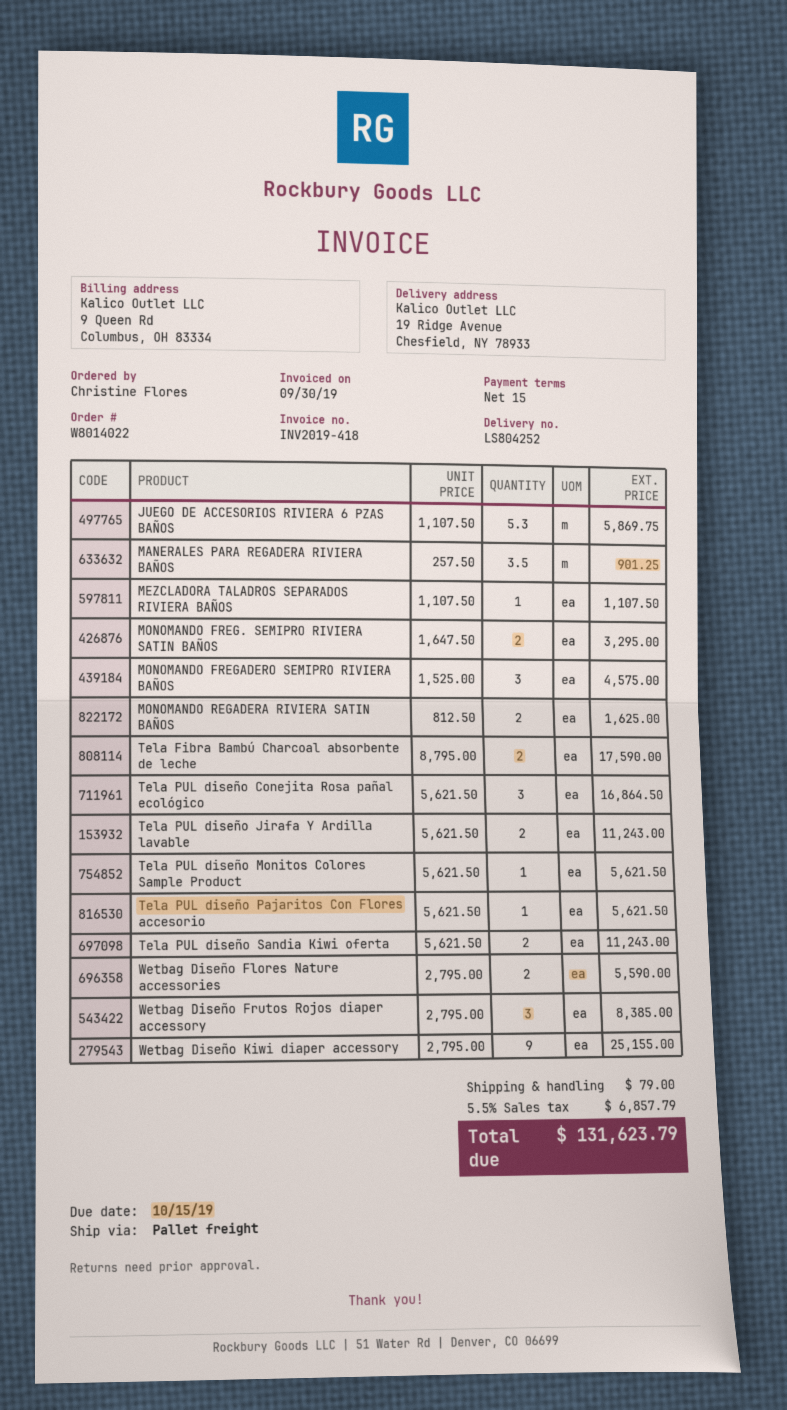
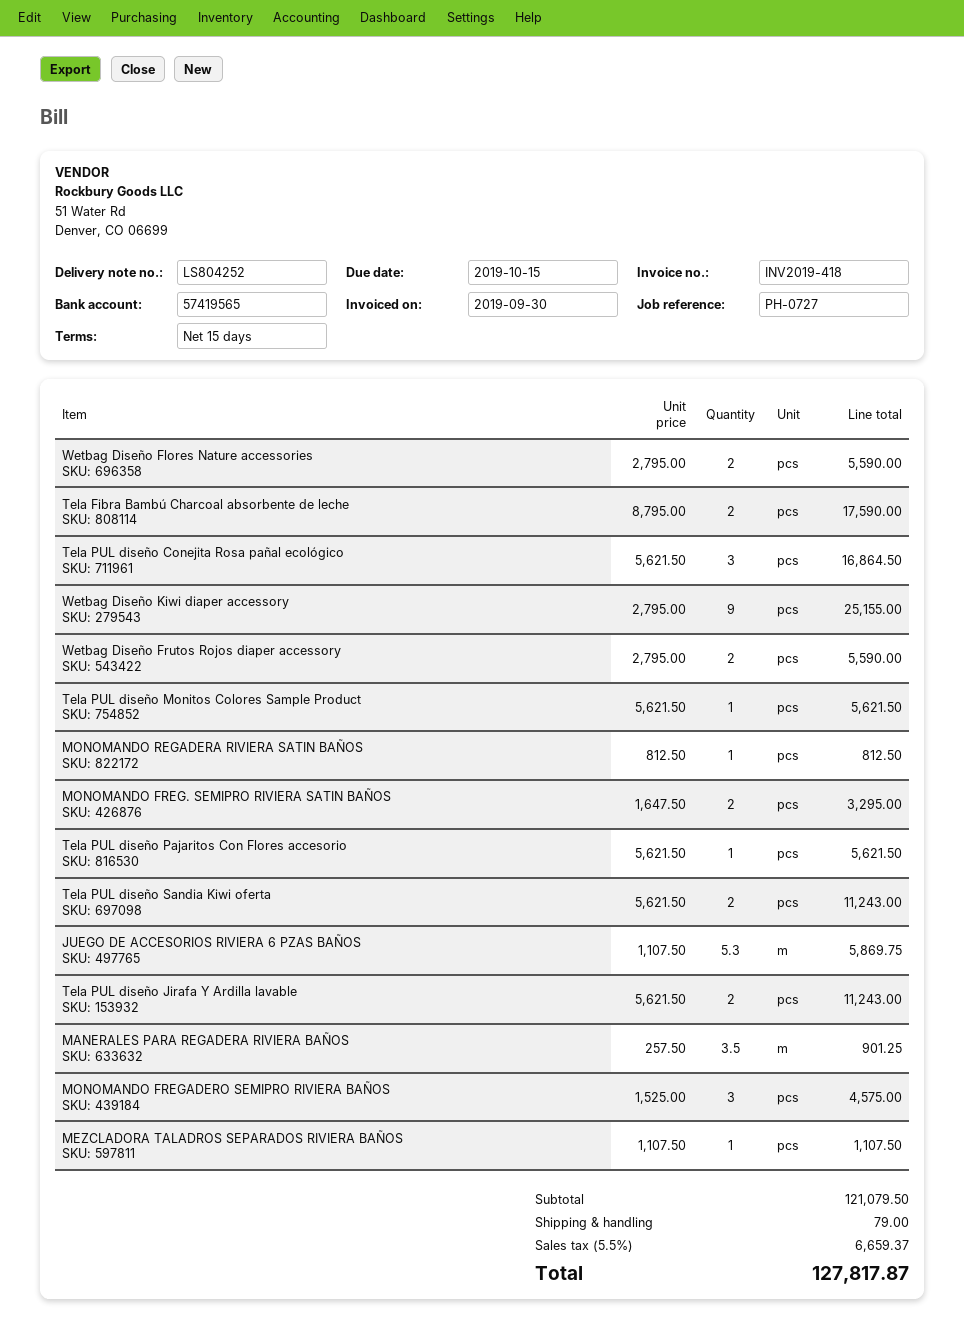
MONOMANDO REGADERA RIVIERA SATIN BAÑOS: 2 x 812.50 = 1625.00 -> 1 x 812.50 = 812.50
Wetbag Diseño Frutos Rojos diaper accessory: 3 x 2795.00 = 8385.00 -> 2 x 2795.00 = 5590.00
tax: 5.5% = 6857.79 -> 5.5% = 6659.37
total: 131623.79 -> 127817.87

